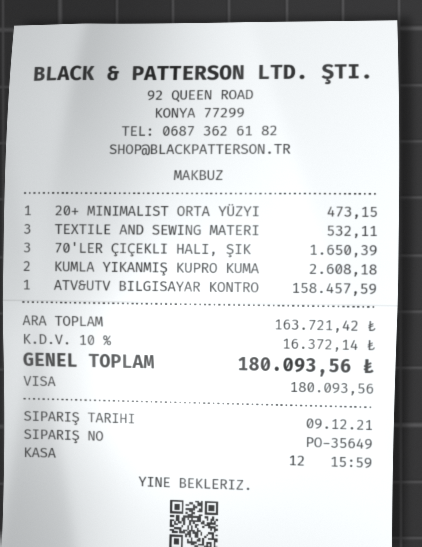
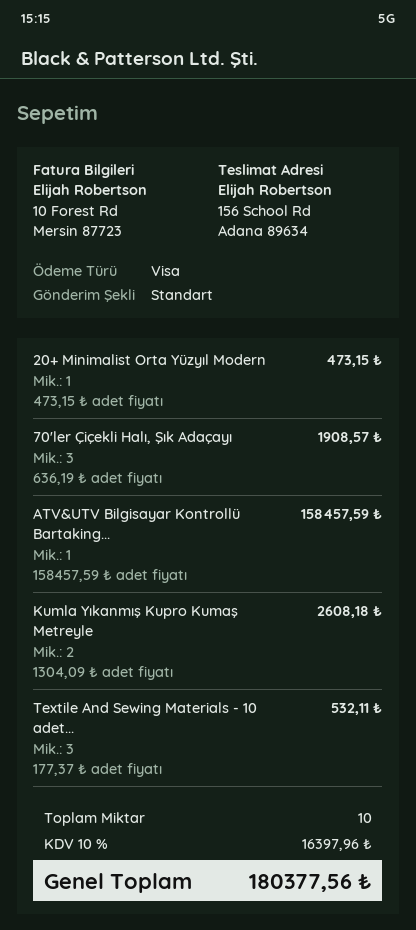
70'LER ÇIÇEKLI HALI, ŞIK: 3 for 1650.39 -> 3 for 1908.57
tax: 10% = 16372.14 -> 10% = 16397.96
total: 180093.56 -> 180377.56

